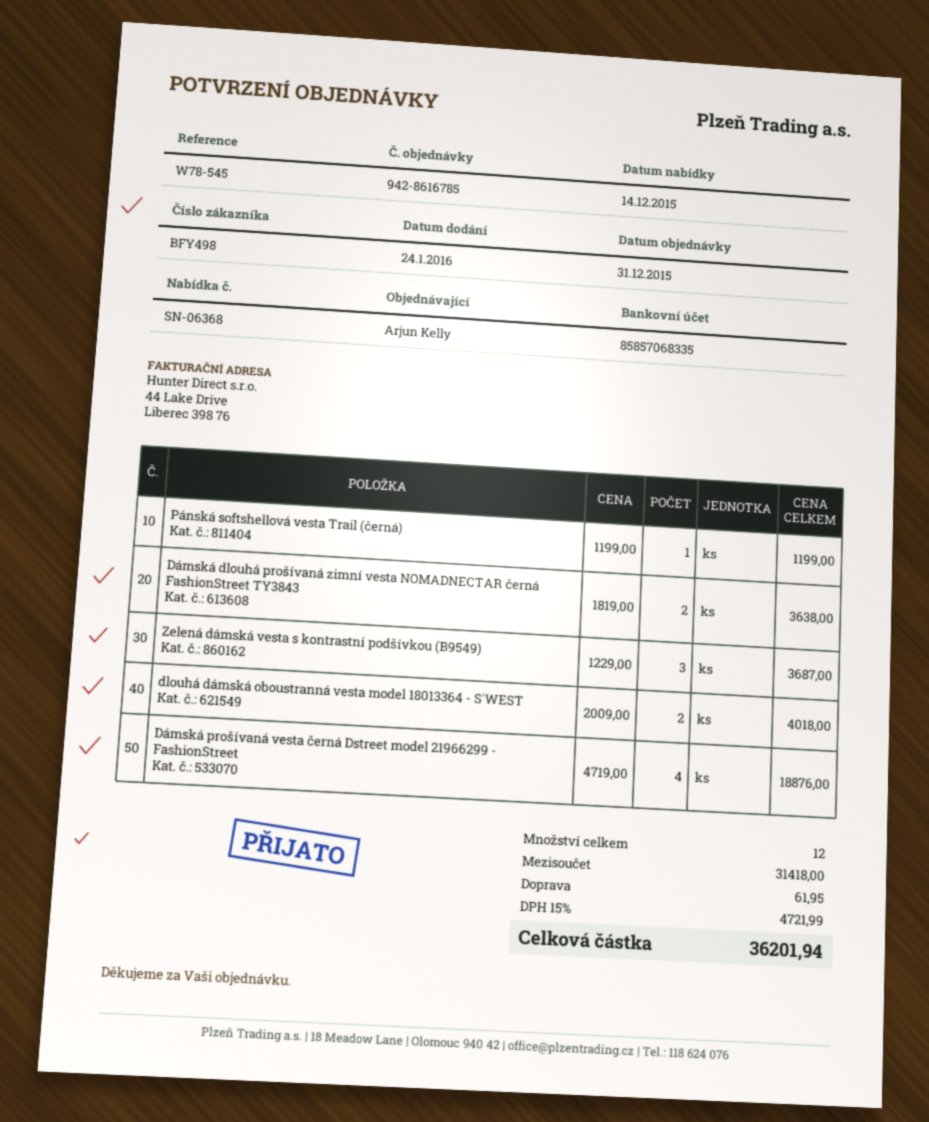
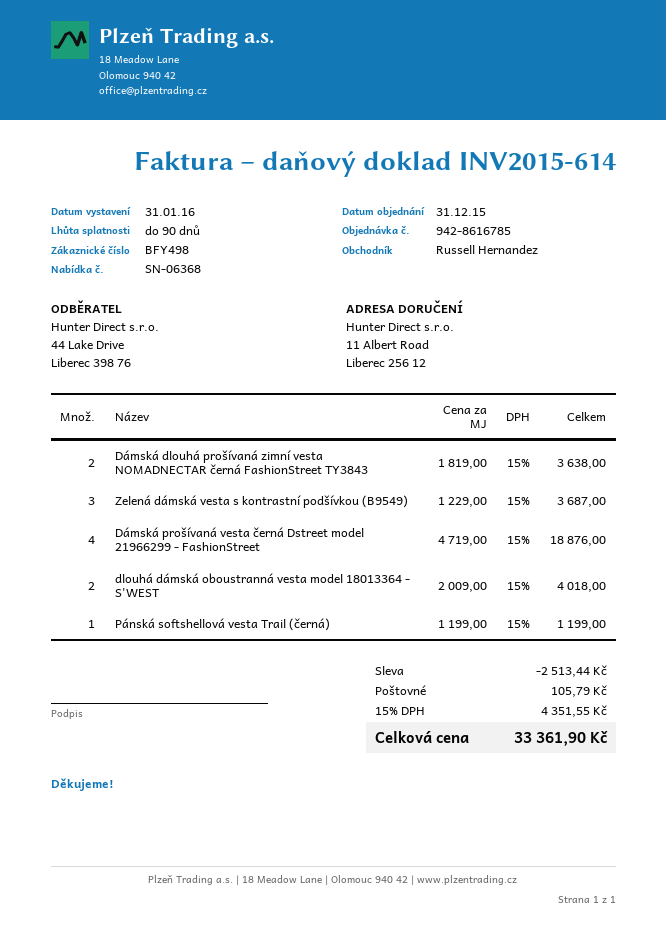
discount: none -> 2513.44
shipping: 61.95 -> 105.79
tax: 15% = 4721.99 -> 15% = 4351.55
total: 36201.94 -> 33361.90

